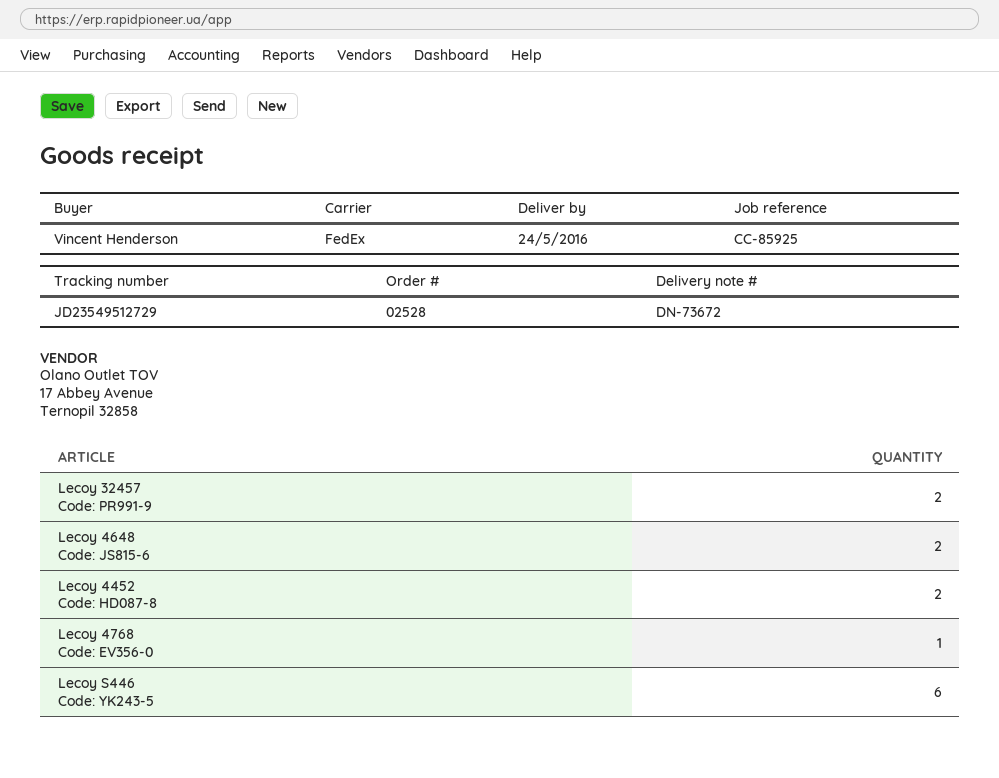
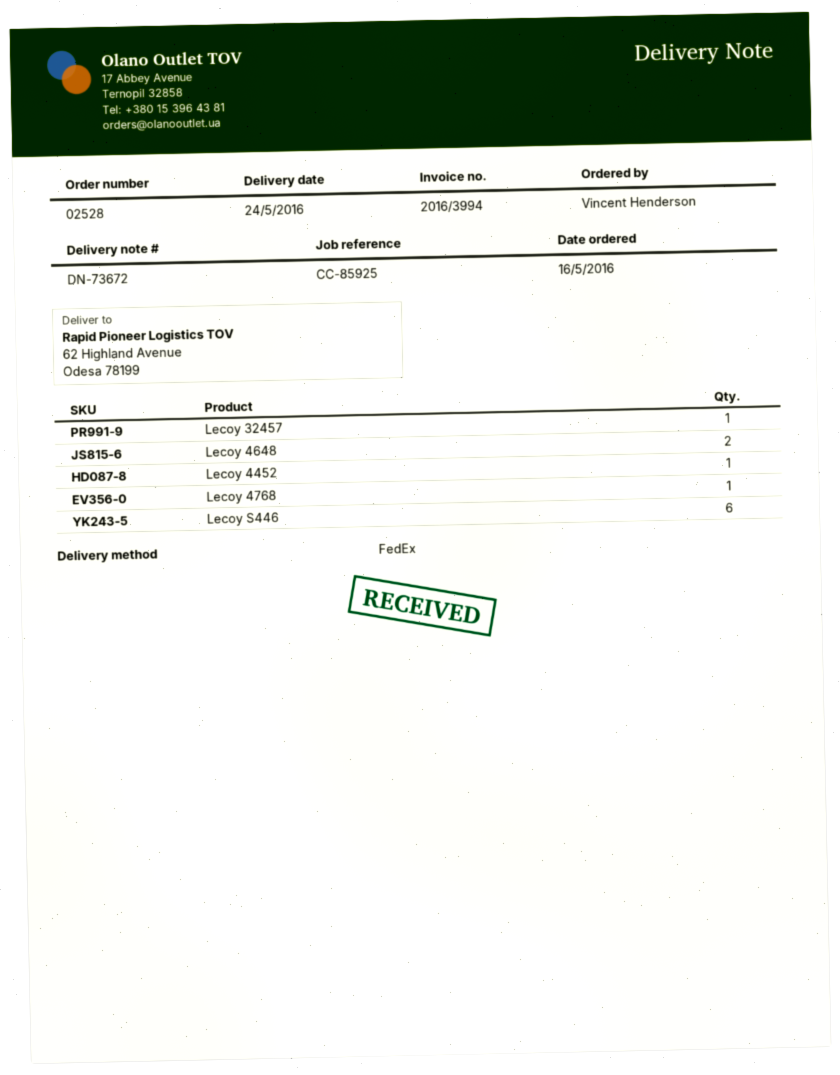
Lecoy 32457: 2 -> 1
Lecoy 4452: 2 -> 1

